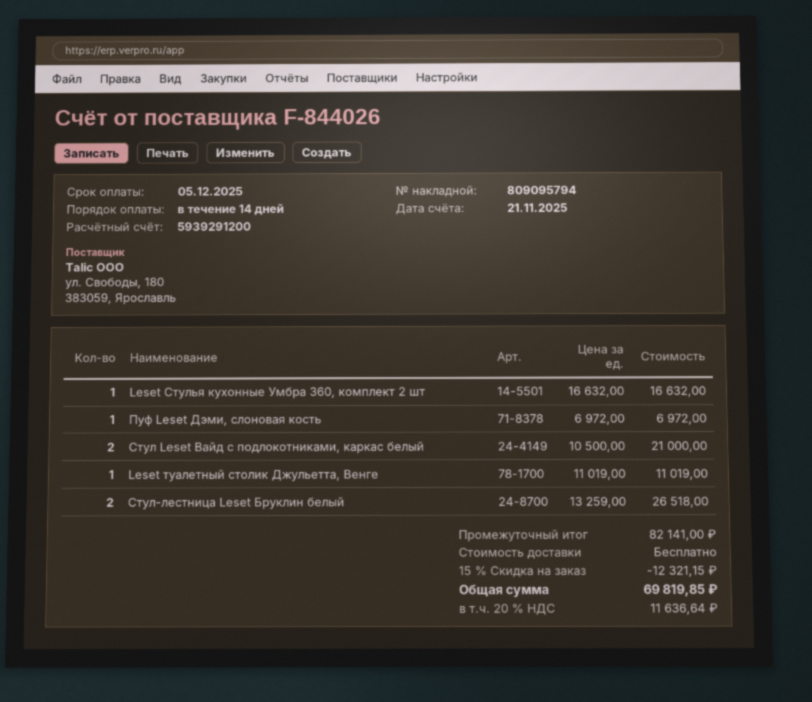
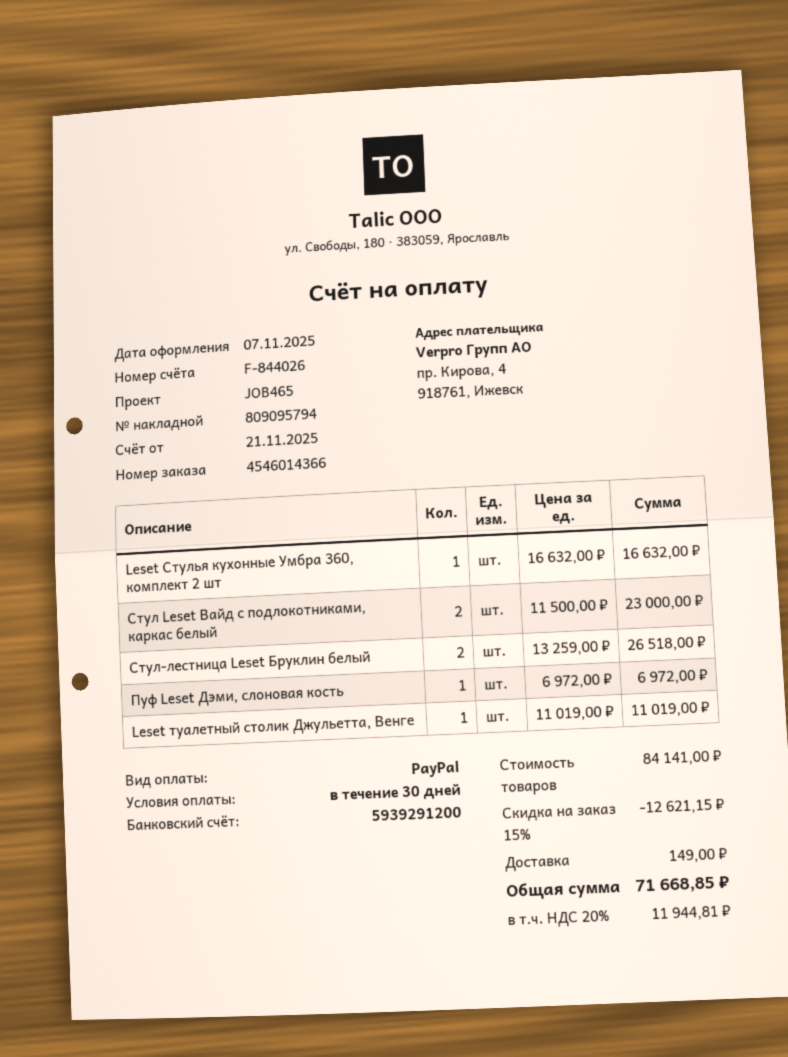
payment terms: 14 days -> 30 days
Стул Leset Вайд с подлокотниками, каркас белый: 2 x 10500.00 = 21000.00 -> 2 x 11500.00 = 23000.00
subtotal: 82141.00 -> 84141.00
discount: 15% = 12321.15 -> 15% = 12621.15
shipping: 0.00 -> 149.00
tax: 20% = 11636.64 -> 20% = 11944.81
total: 69819.85 -> 71668.85

